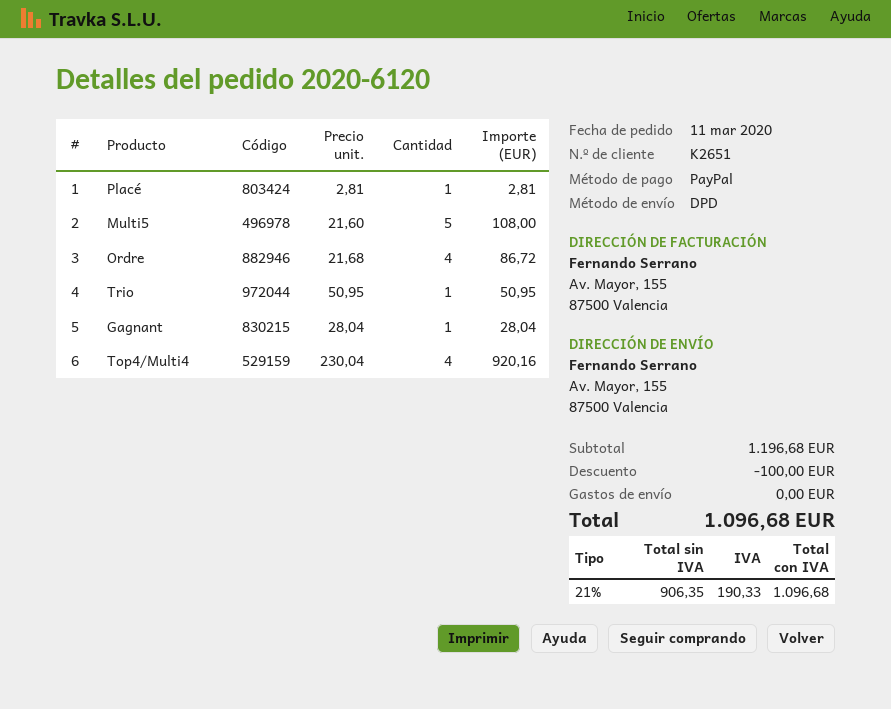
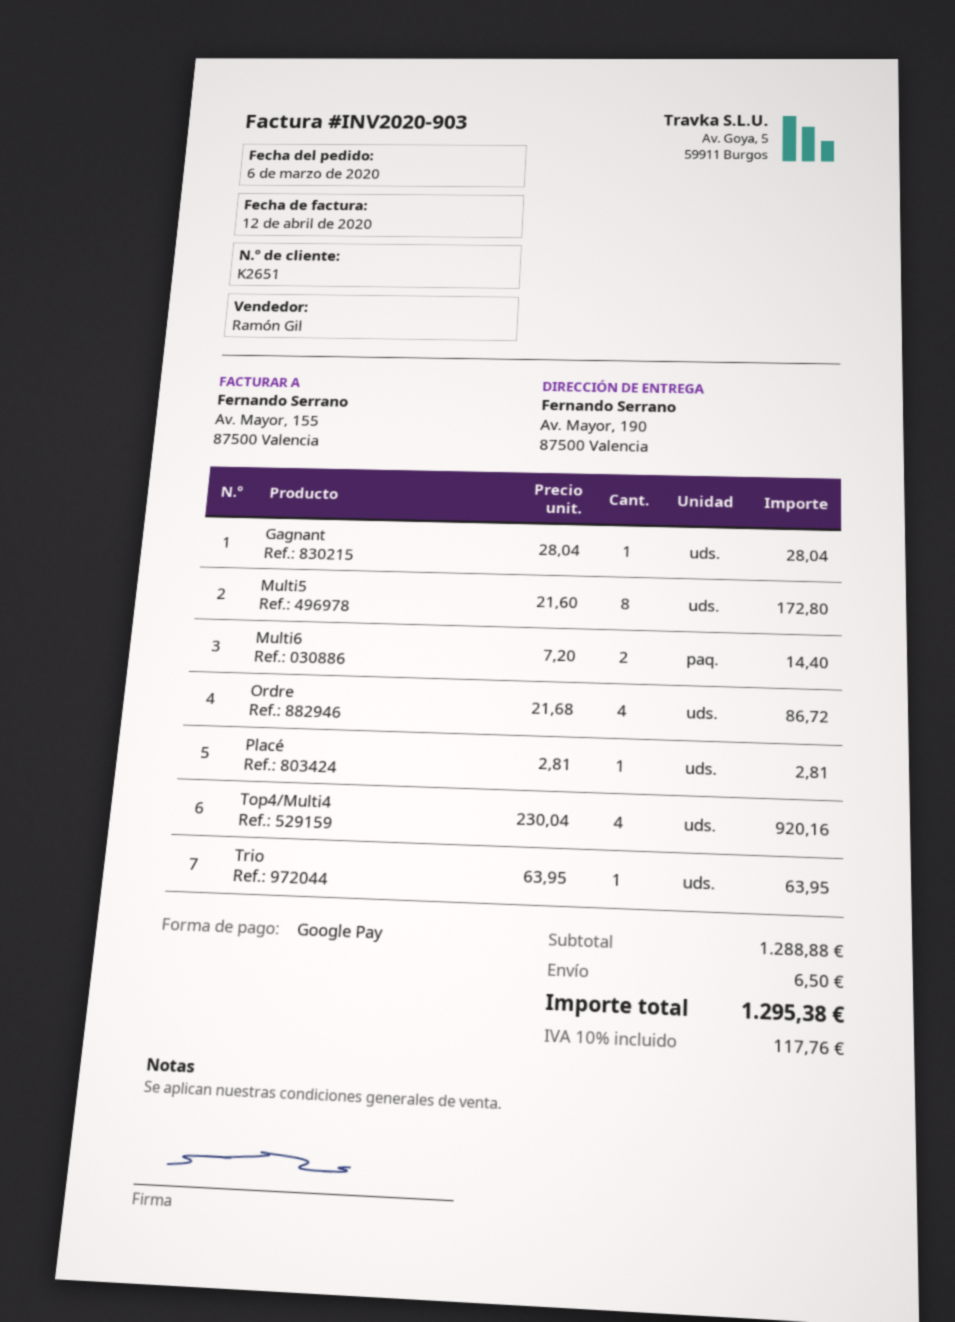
order date: 2020-03-11 -> 2020-03-06
payment method: PayPal -> Google Pay
ship to: Av. Mayor, 155, 87500 Valencia -> Av. Mayor, 190, 87500 Valencia
Multi5: 5 x 21.60 = 108.00 -> 8 x 21.60 = 172.80
Trio: 1 x 50.95 = 50.95 -> 1 x 63.95 = 63.95
Multi6: none -> 2 x 7.20 = 14.40
subtotal: 1196.68 -> 1288.88
discount: 100.00 -> none
shipping: 0.00 -> 6.50
tax: 21% = 190.33 -> 10% = 117.76
total: 1096.68 -> 1295.38

